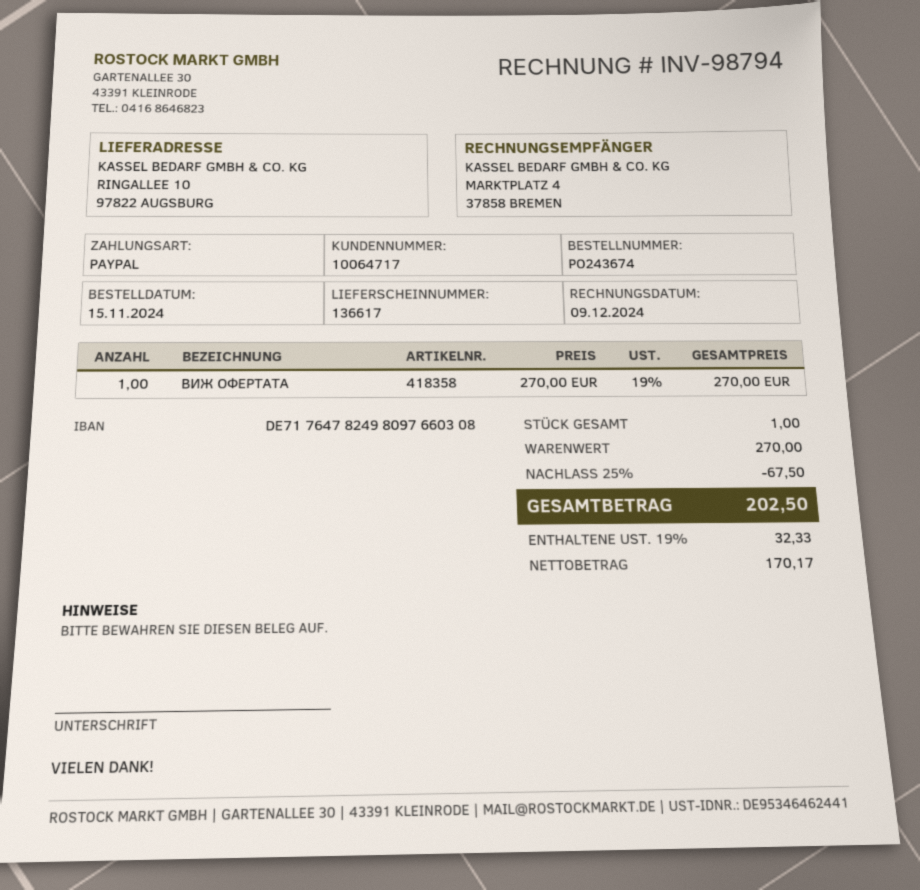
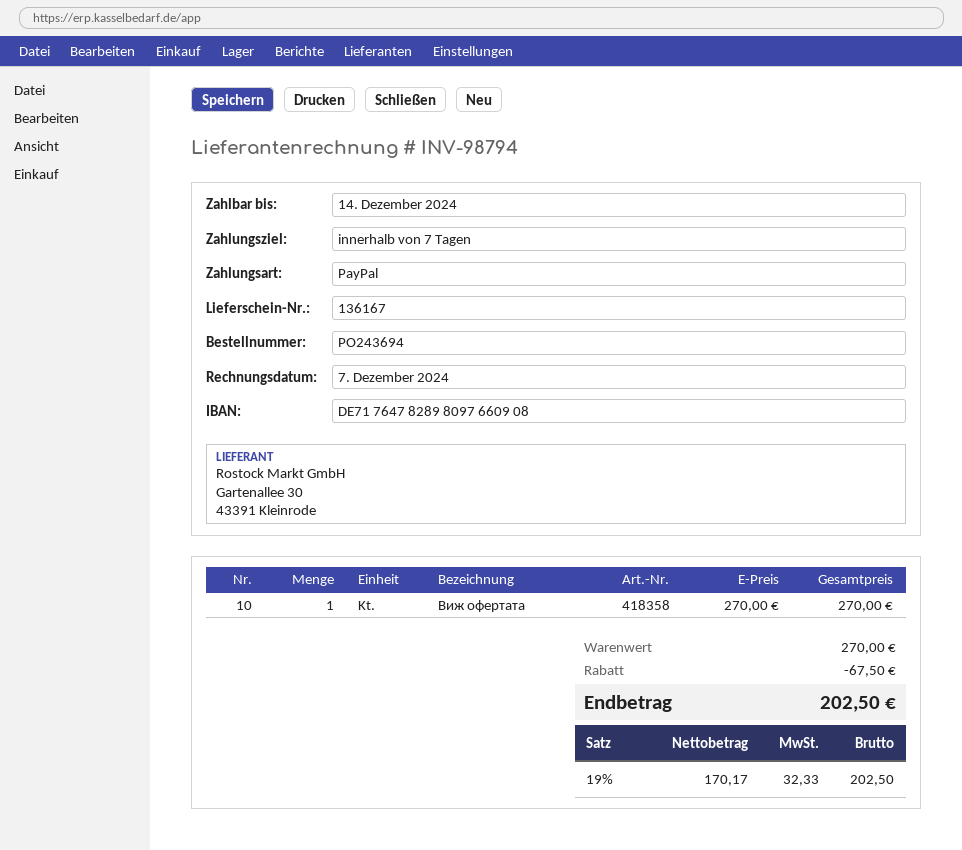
order number: PO243674 -> PO243694
delivery note number: 136617 -> 136167
invoice date: 2024-12-09 -> 2024-12-07
bank account: DE71764782498097660308 -> DE71764782898097660908

